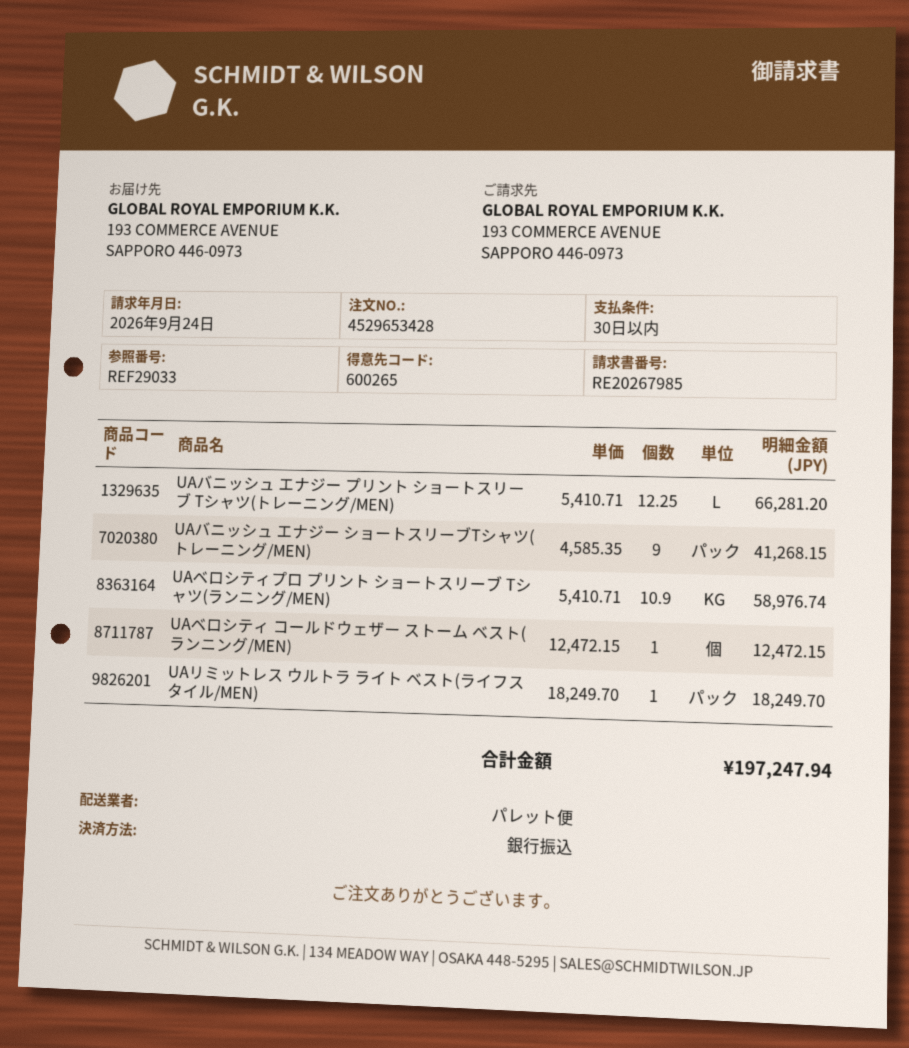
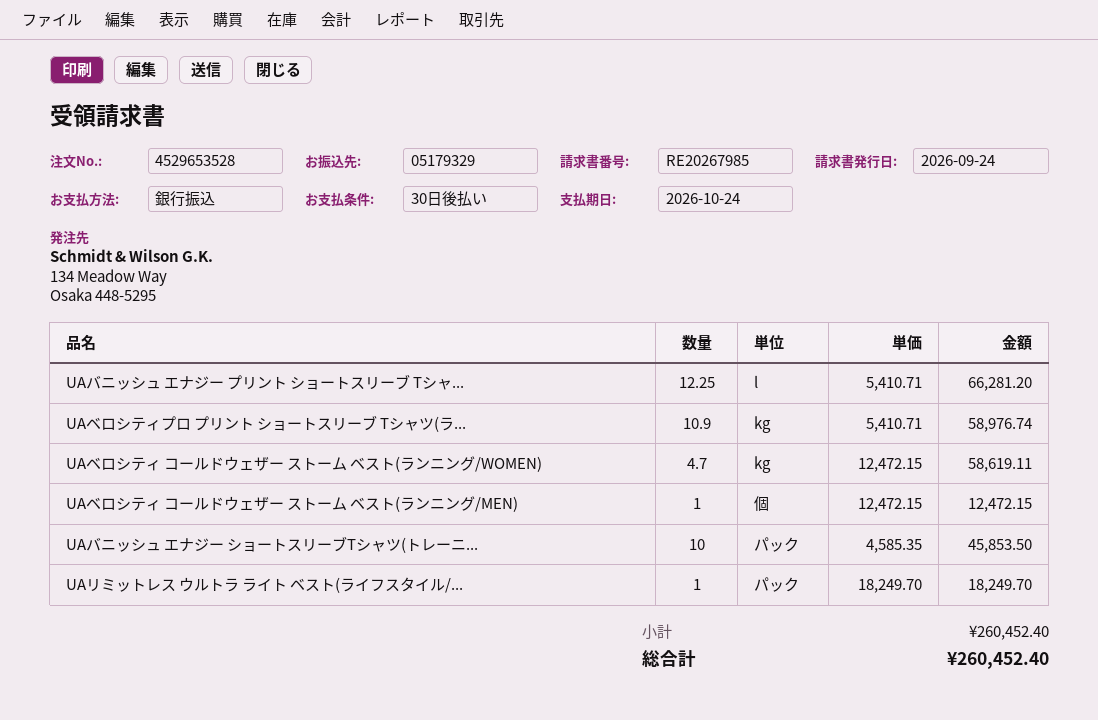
order number: 4529653428 -> 4529653528
UAバニッシュ エナジー ショートスリーブTシャツ(トレーニング/MEN): 9 x 4585.35 = 41268.15 -> 10 x 4585.35 = 45853.50
UAベロシティ コールドウェザー ストーム ベスト(ランニング/WOMEN): none -> 4.7 x 12472.15 = 58619.11
total: 197247.94 -> 260452.40

